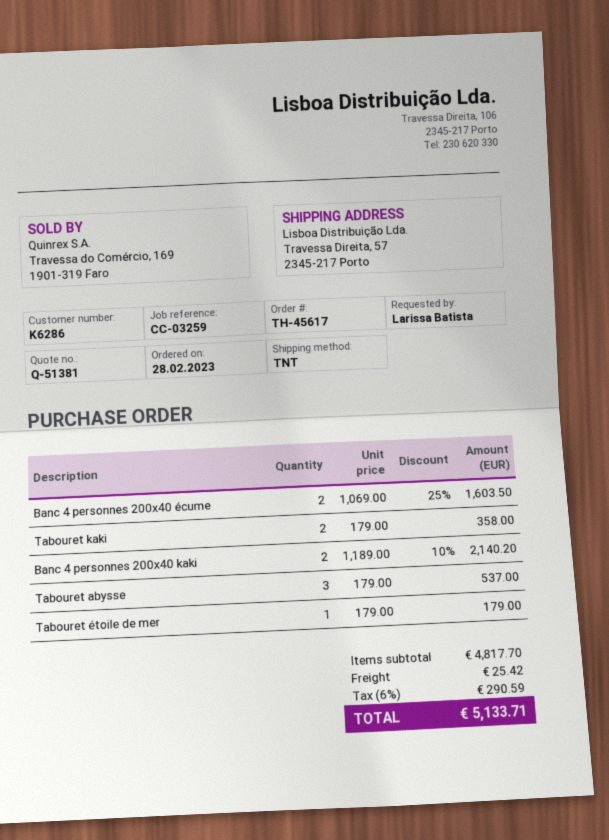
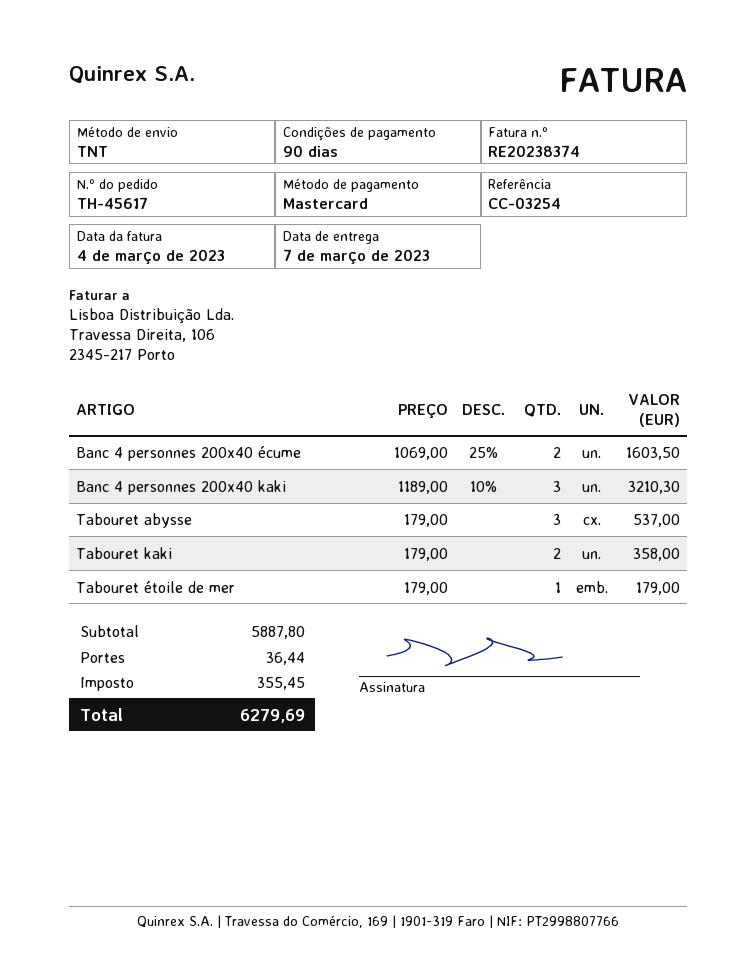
reference: CC-03259 -> CC-03254
Banc 4 personnes 200x40 kaki: 2 x 1189.00 - 10% = 2140.20 -> 3 x 1189.00 - 10% = 3210.30
subtotal: 4817.70 -> 5887.80
shipping: 25.42 -> 36.44
tax: 290.59 -> 355.45
total: 5133.71 -> 6279.69

